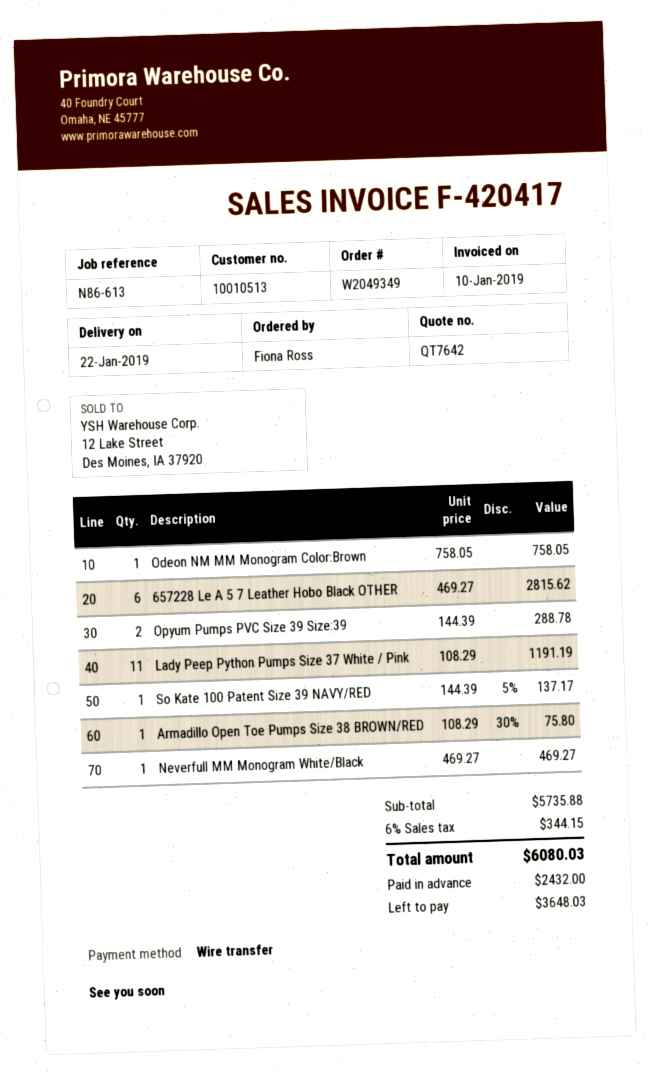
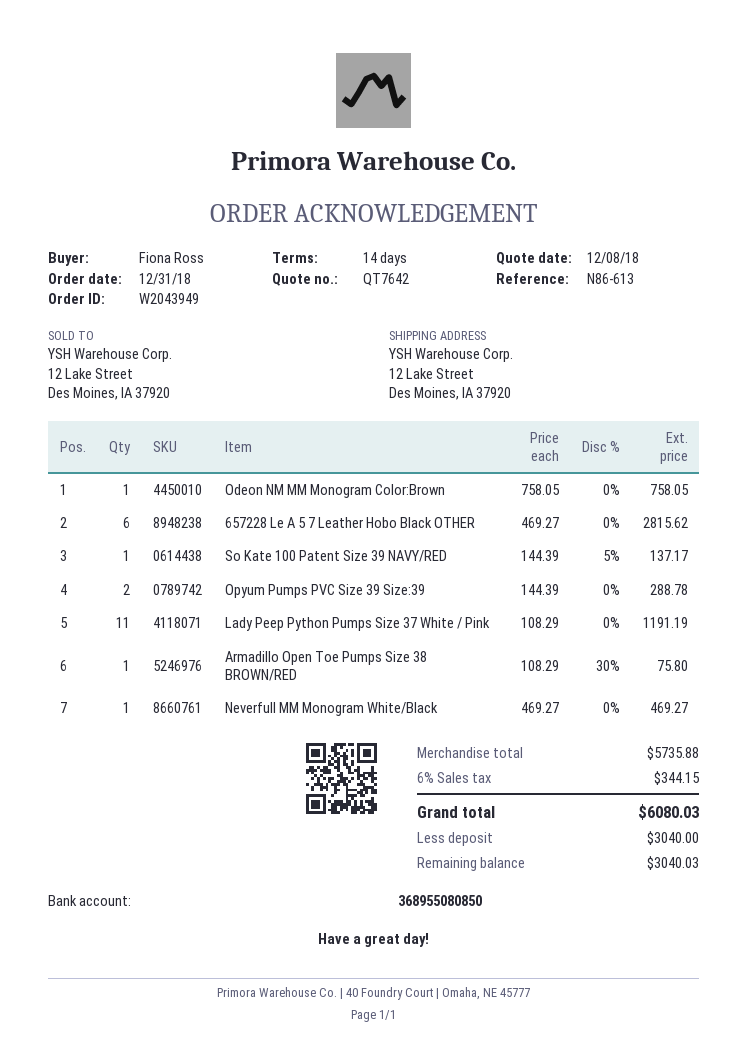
order number: W2049349 -> W2043949
deposit: 2432.00 -> 3040.00
balance: 3648.03 -> 3040.03

